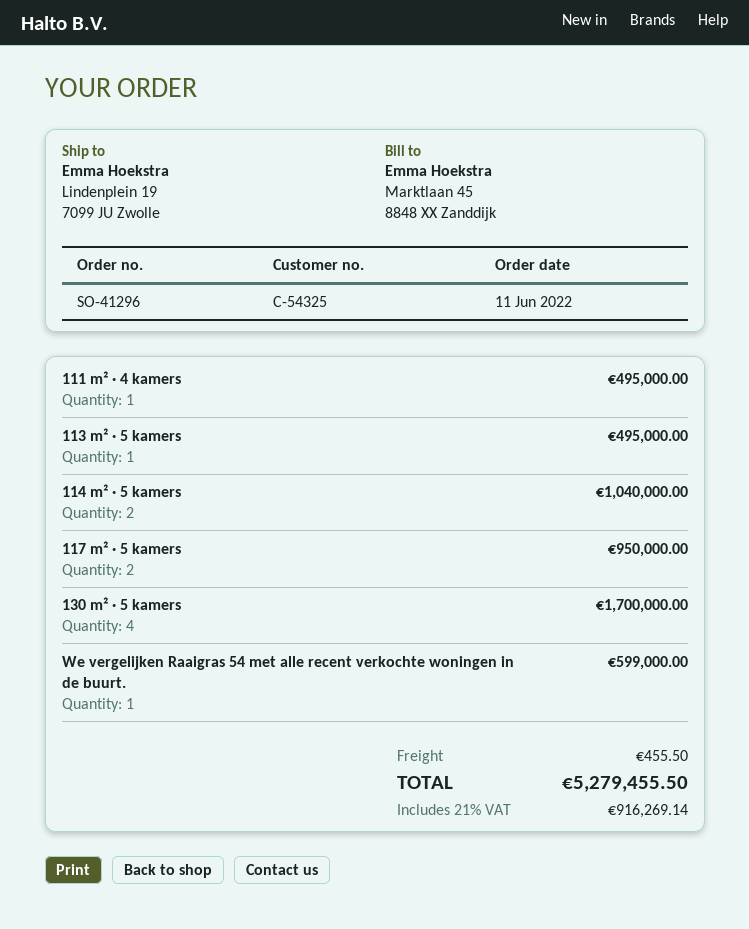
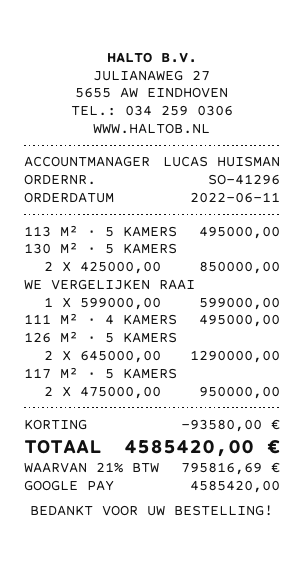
114 m² · 5 kamers: 2 for 1040000.00 -> none
130 m² · 5 kamers: 4 for 1700000.00 -> 2 for 850000.00
126 M² · 5 KAMERS: none -> 2 for 1290000.00
discount: none -> 93580.00
shipping: 455.50 -> none
tax: 21% = 916269.14 -> 21% = 795816.69
total: 5279455.50 -> 4585420.00

